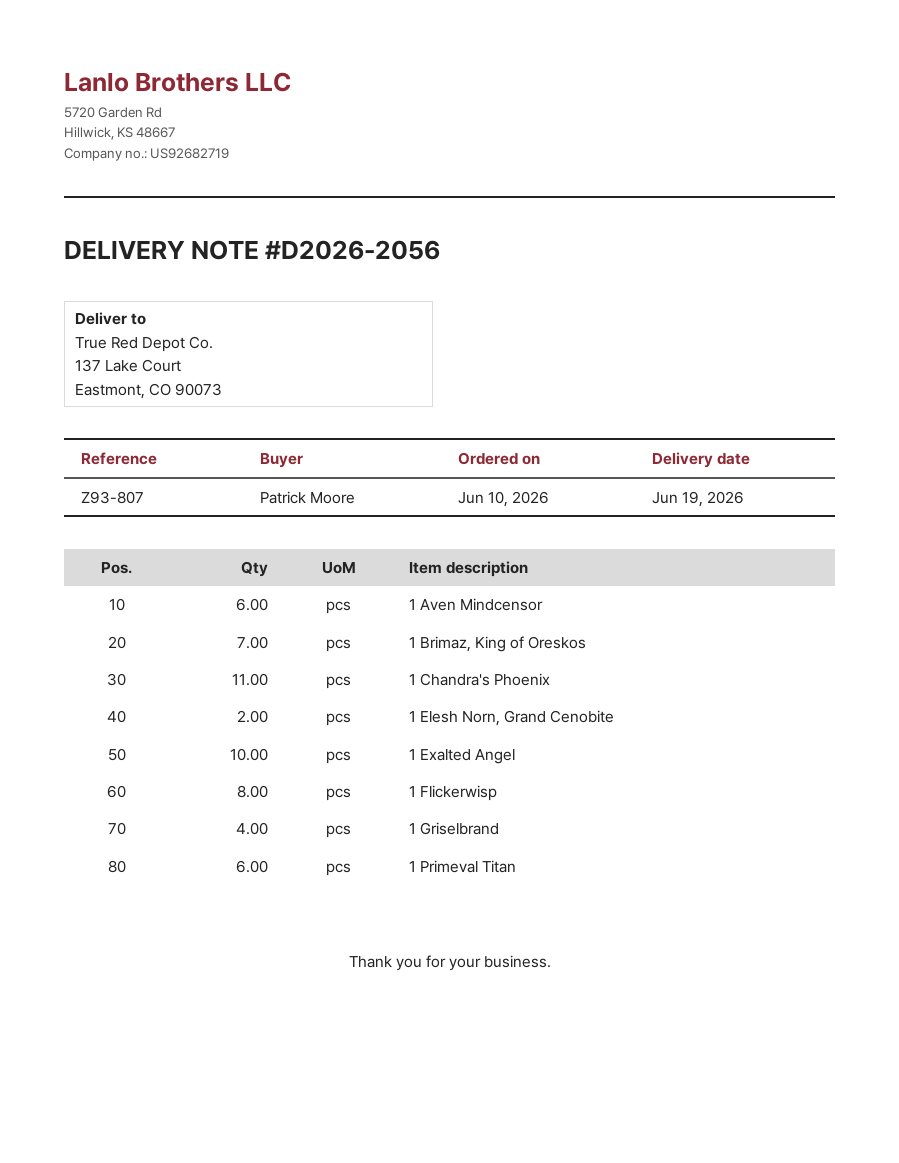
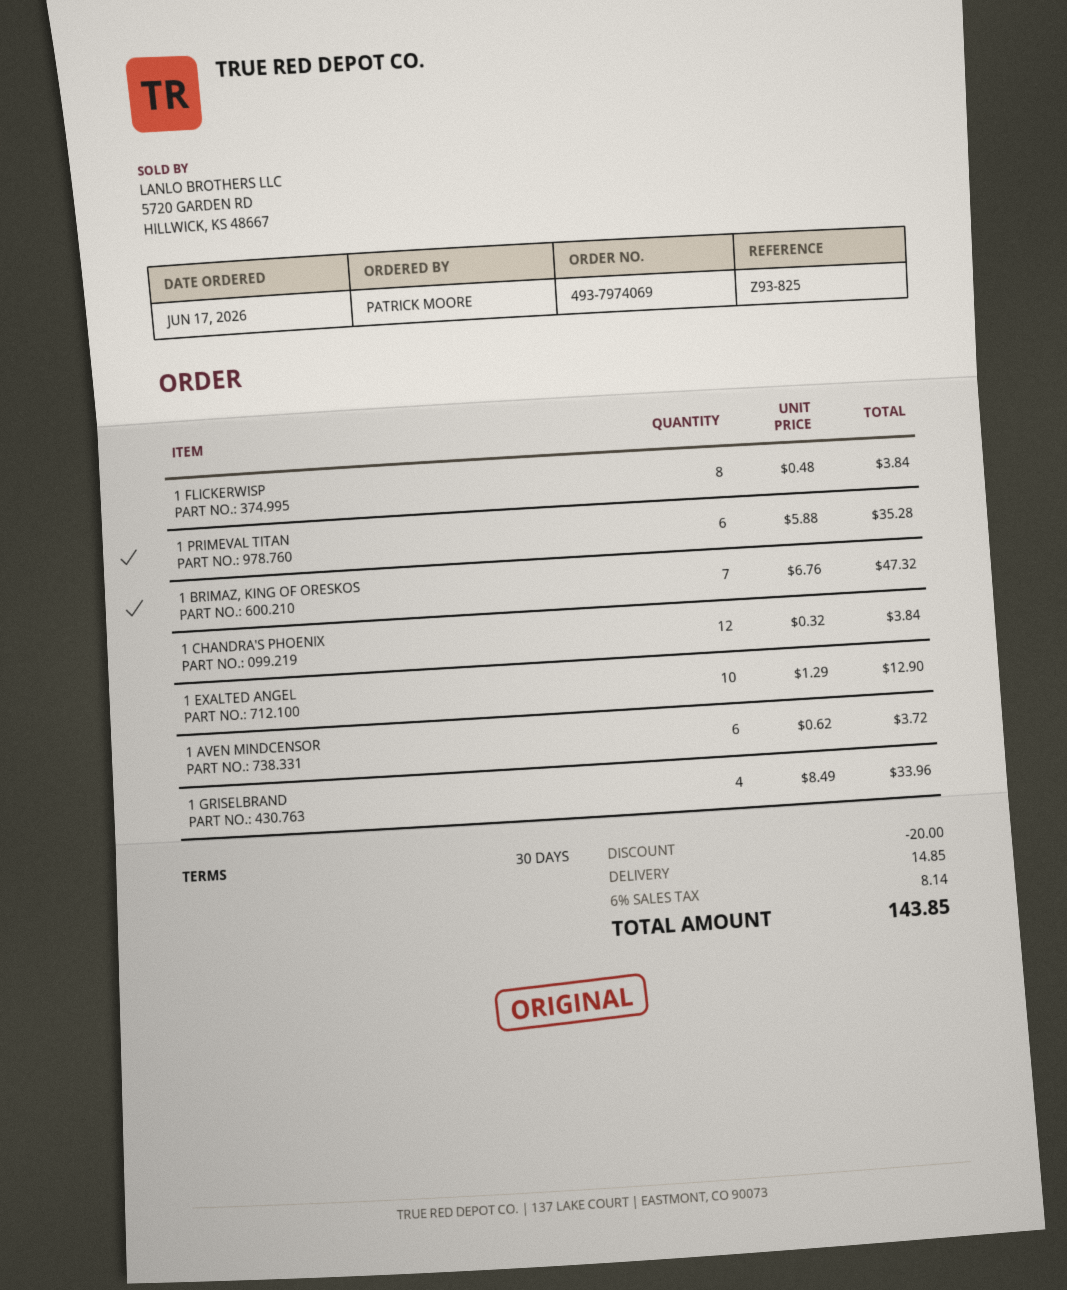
order date: 2026-06-10 -> 2026-06-17
reference: Z93-807 -> Z93-825
1 Chandra's Phoenix: 11 -> 12
1 Elesh Norn, Grand Cenobite: 2 -> none

